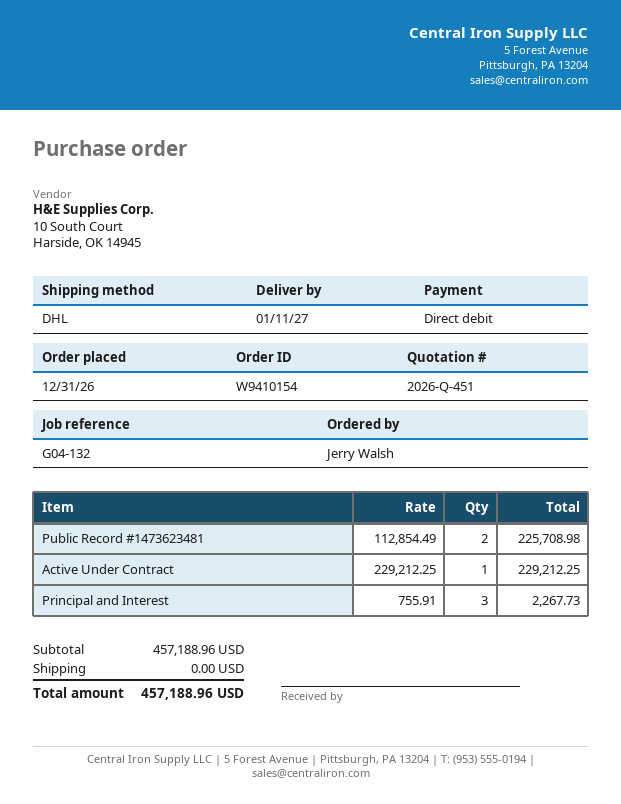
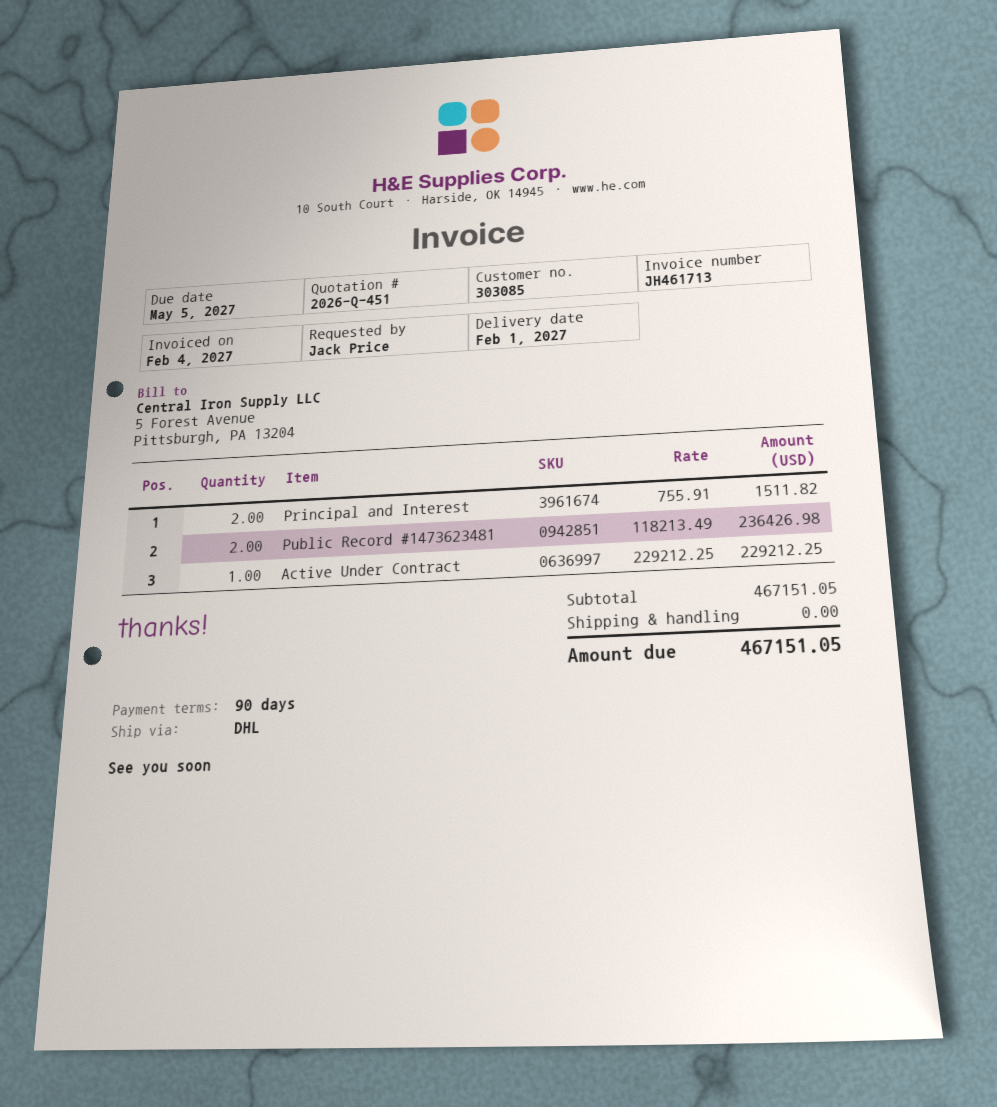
delivery date: 2027-01-11 -> 2027-02-01
ordered by: Jerry Walsh -> Jack Price
Public Record #1473623481: 2 x 112854.49 = 225708.98 -> 2 x 118213.49 = 236426.98
Principal and Interest: 3 x 755.91 = 2267.73 -> 2 x 755.91 = 1511.82
subtotal: 457188.96 -> 467151.05
total: 457188.96 -> 467151.05

